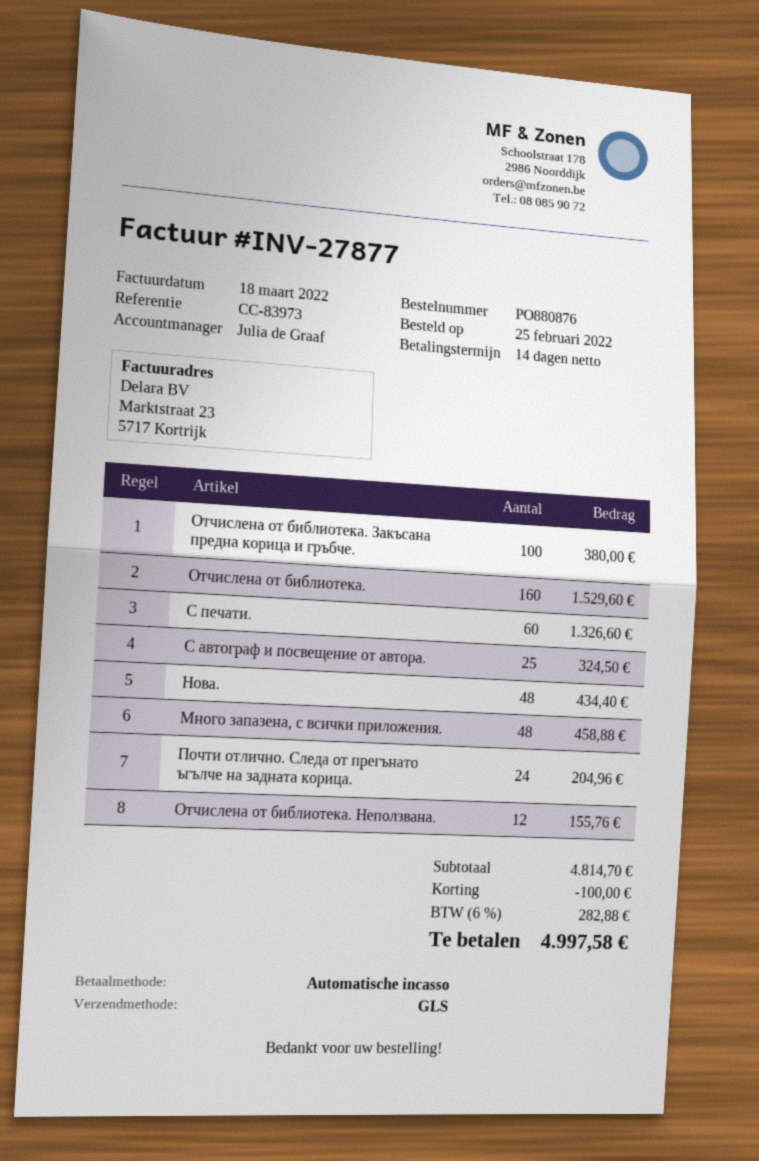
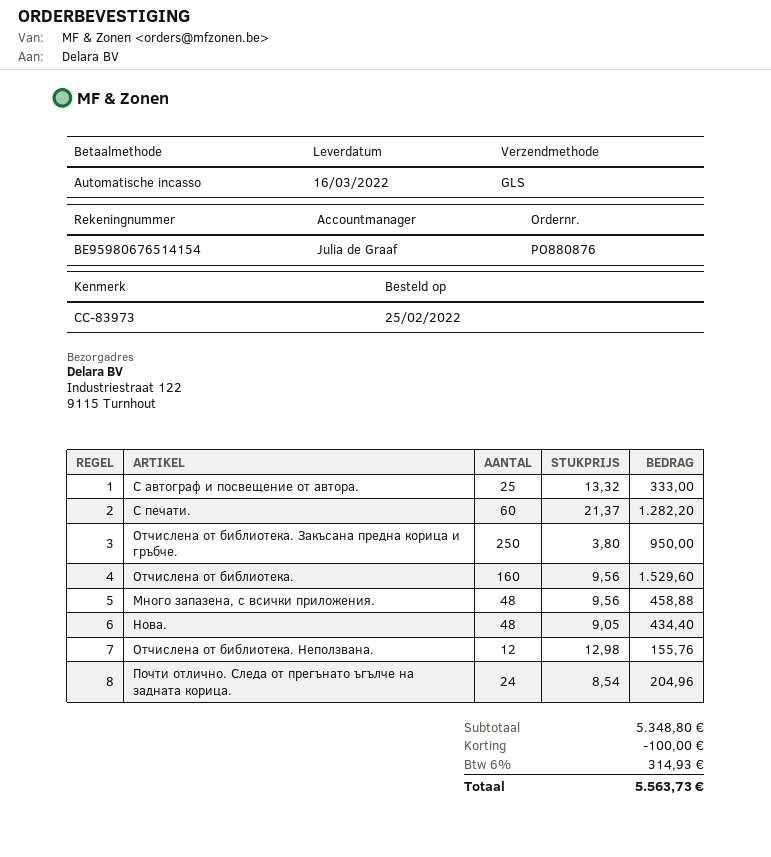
Отчислена от библиотека. Закъсана предна корица и гръбче.: 100 for 380.00 -> 250 for 950.00
С печати.: 60 for 1326.60 -> 60 for 1282.20
С автограф и посвещение от автора.: 25 for 324.50 -> 25 for 333.00
subtotal: 4814.70 -> 5348.80
tax: 6% = 282.88 -> 6% = 314.93
total: 4997.58 -> 5563.73

